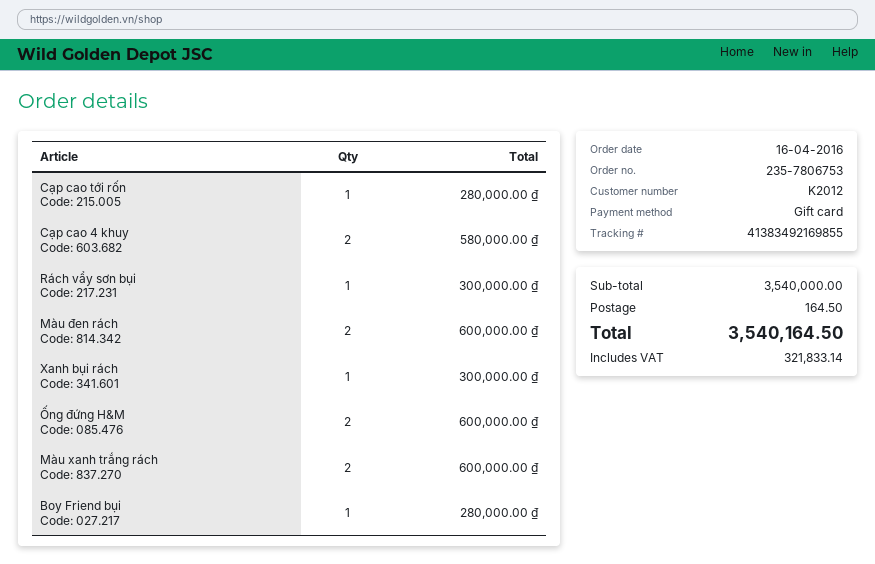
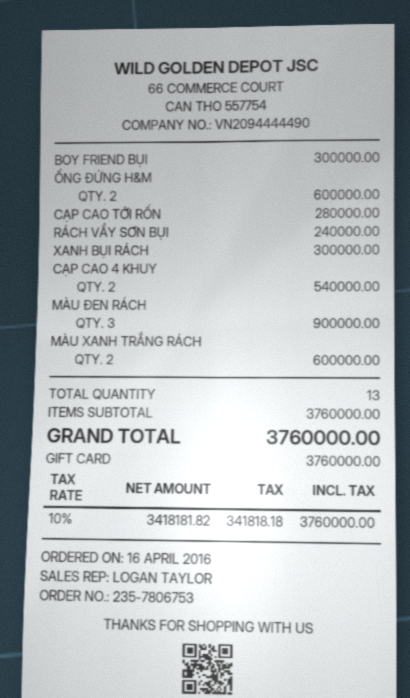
Cạp cao 4 khuy: 2 for 580000.00 -> 2 for 540000.00
Rách vẩy sơn bụi: 1 for 300000.00 -> 1 for 240000.00
Màu đen rách: 2 for 600000.00 -> 3 for 900000.00
Boy Friend bụi: 1 for 280000.00 -> 1 for 300000.00
subtotal: 3540000.00 -> 3760000.00
shipping: 164.50 -> none
tax: 321833.14 -> 341818.18
total: 3540164.50 -> 3760000.00

